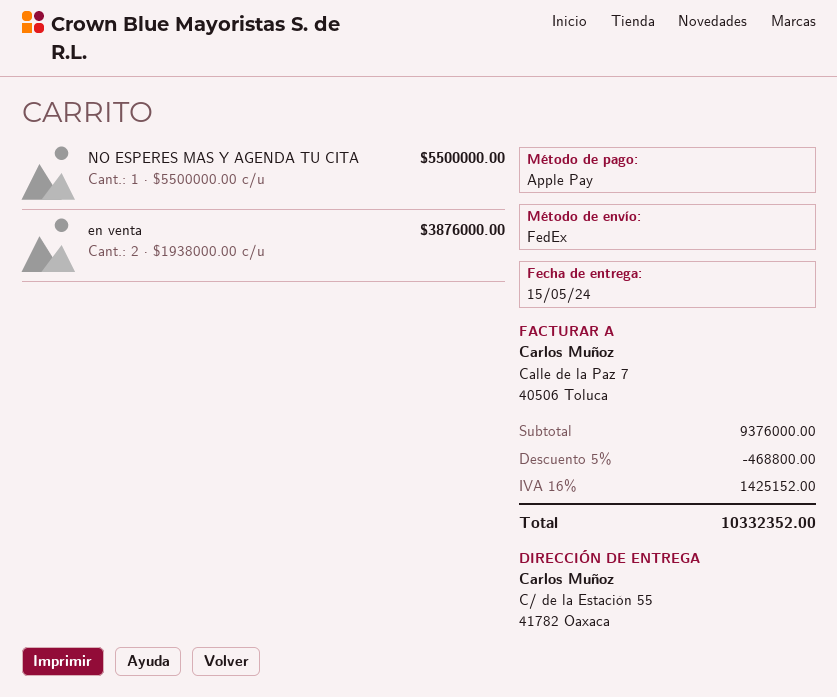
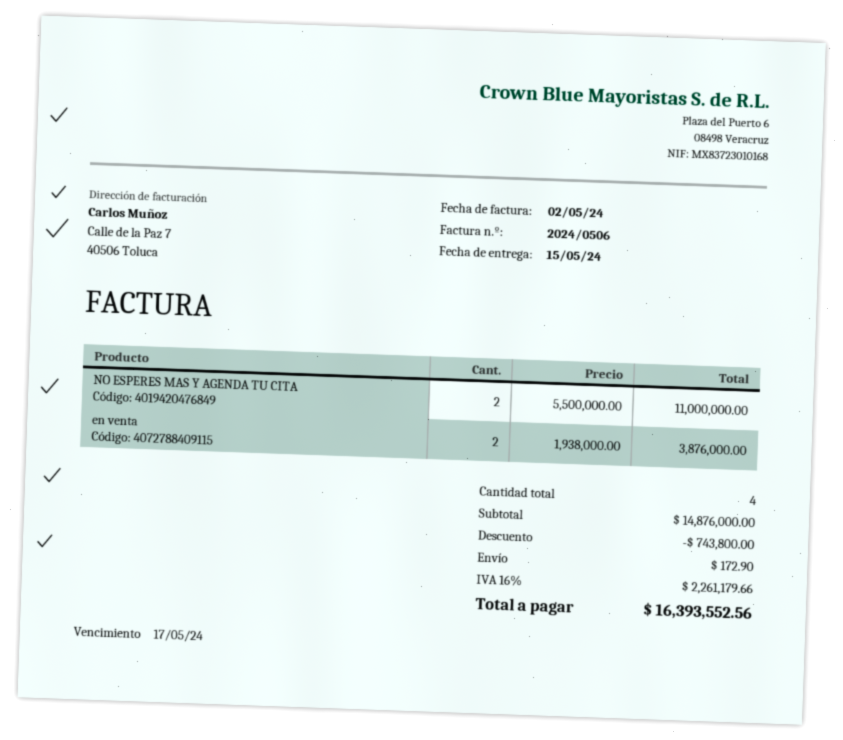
NO ESPERES MAS Y AGENDA TU CITA: 1 x 5500000.00 = 5500000.00 -> 2 x 5500000.00 = 11000000.00
subtotal: 9376000.00 -> 14876000.00
discount: 468800.00 -> 743800.00
shipping: none -> 172.90
tax: 16% = 1425152.00 -> 16% = 2261179.66
total: 10332352.00 -> 16393552.56

